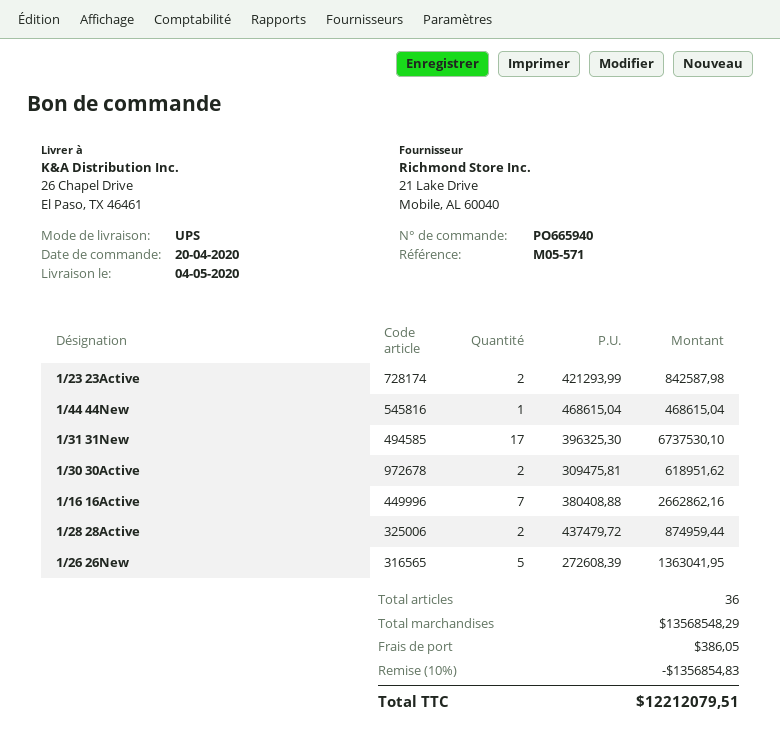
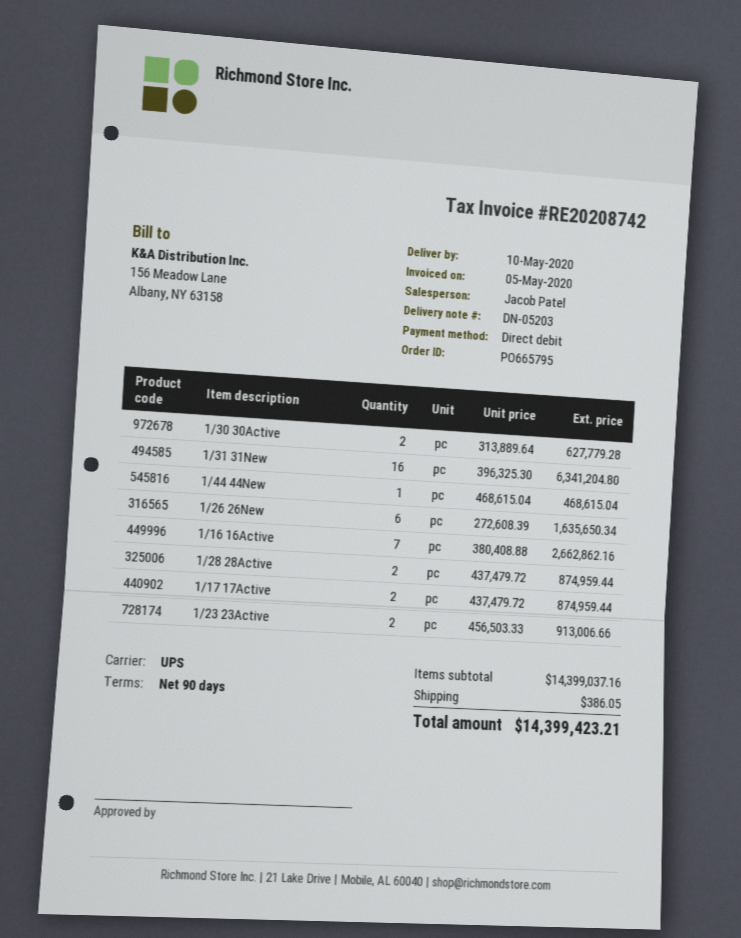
order number: PO665940 -> PO665795
delivery date: 2020-05-04 -> 2020-05-10
1/23 23Active: 2 x 421293.99 = 842587.98 -> 2 x 456503.33 = 913006.66
1/31 31New: 17 x 396325.30 = 6737530.10 -> 16 x 396325.30 = 6341204.80
1/30 30Active: 2 x 309475.81 = 618951.62 -> 2 x 313889.64 = 627779.28
1/26 26New: 5 x 272608.39 = 1363041.95 -> 6 x 272608.39 = 1635650.34
1/17 17Active: none -> 2 x 437479.72 = 874959.44
subtotal: 13568548.29 -> 14399037.16
discount: 10% = 1356854.83 -> none
total: 12212079.51 -> 14399423.21

